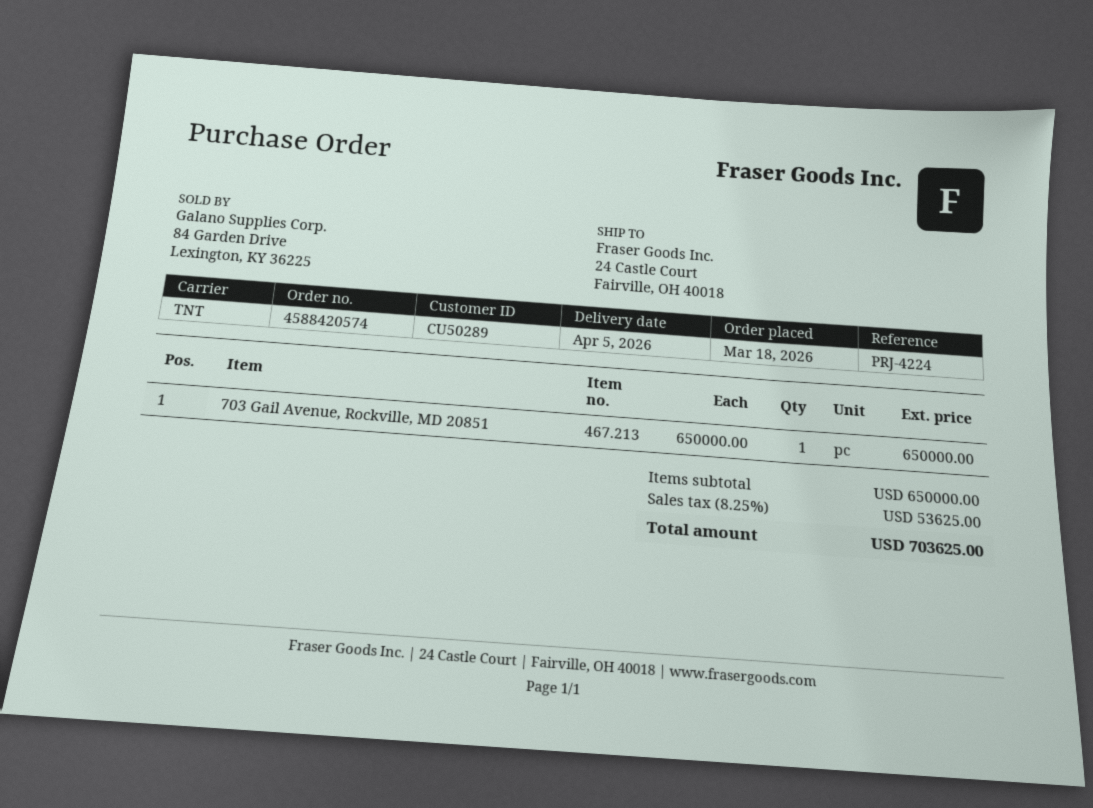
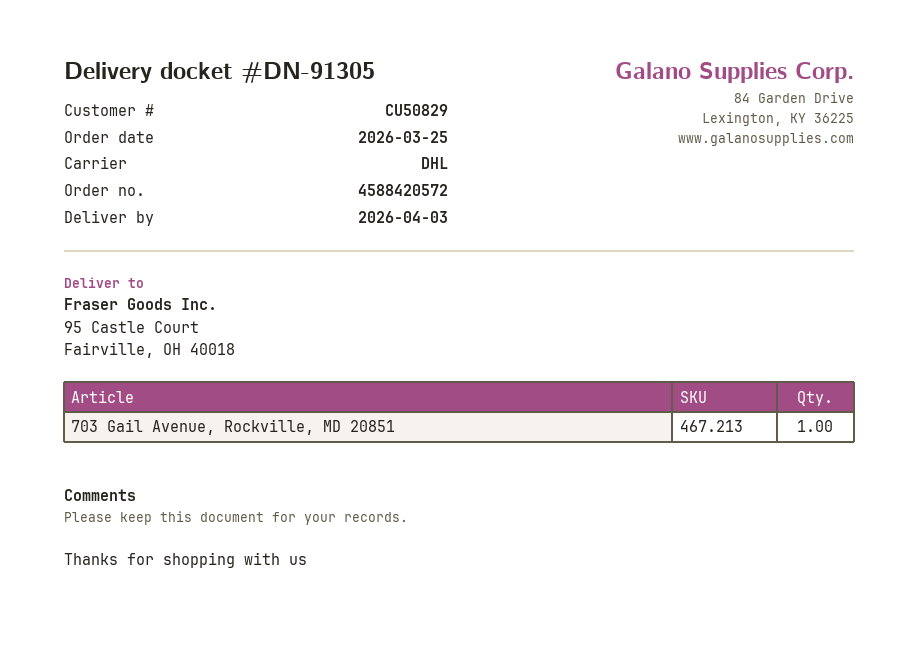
order number: 4588420574 -> 4588420572
order date: 2026-03-18 -> 2026-03-25
delivery date: 2026-04-05 -> 2026-04-03
customer number: CU50289 -> CU50829
shipping method: TNT -> DHL
ship to: 24 Castle Court, Fairville, OH 40018 -> 95 Castle Court, Fairville, OH 40018

